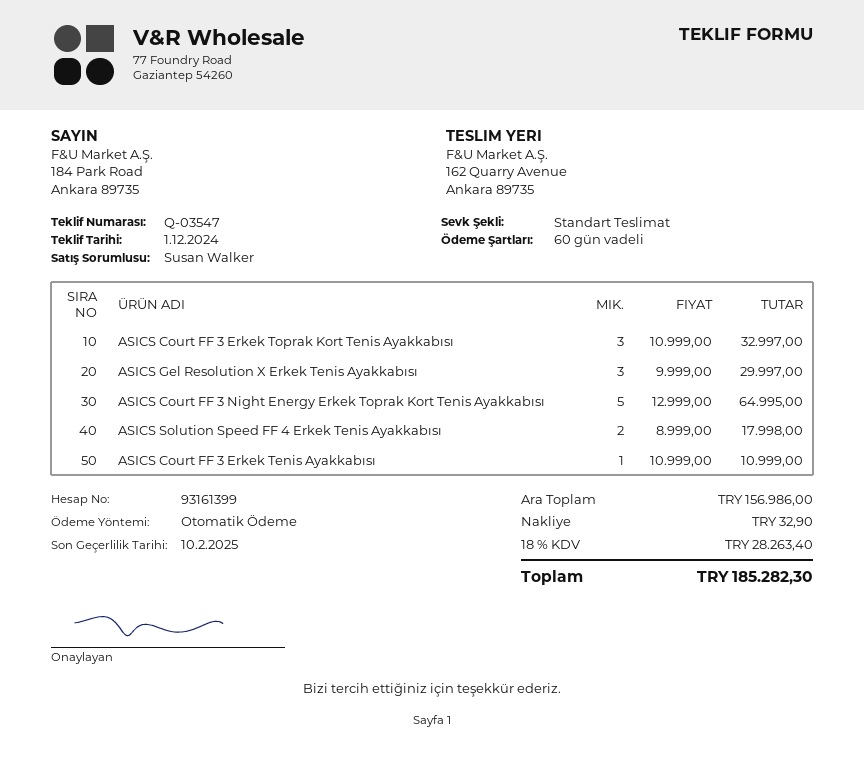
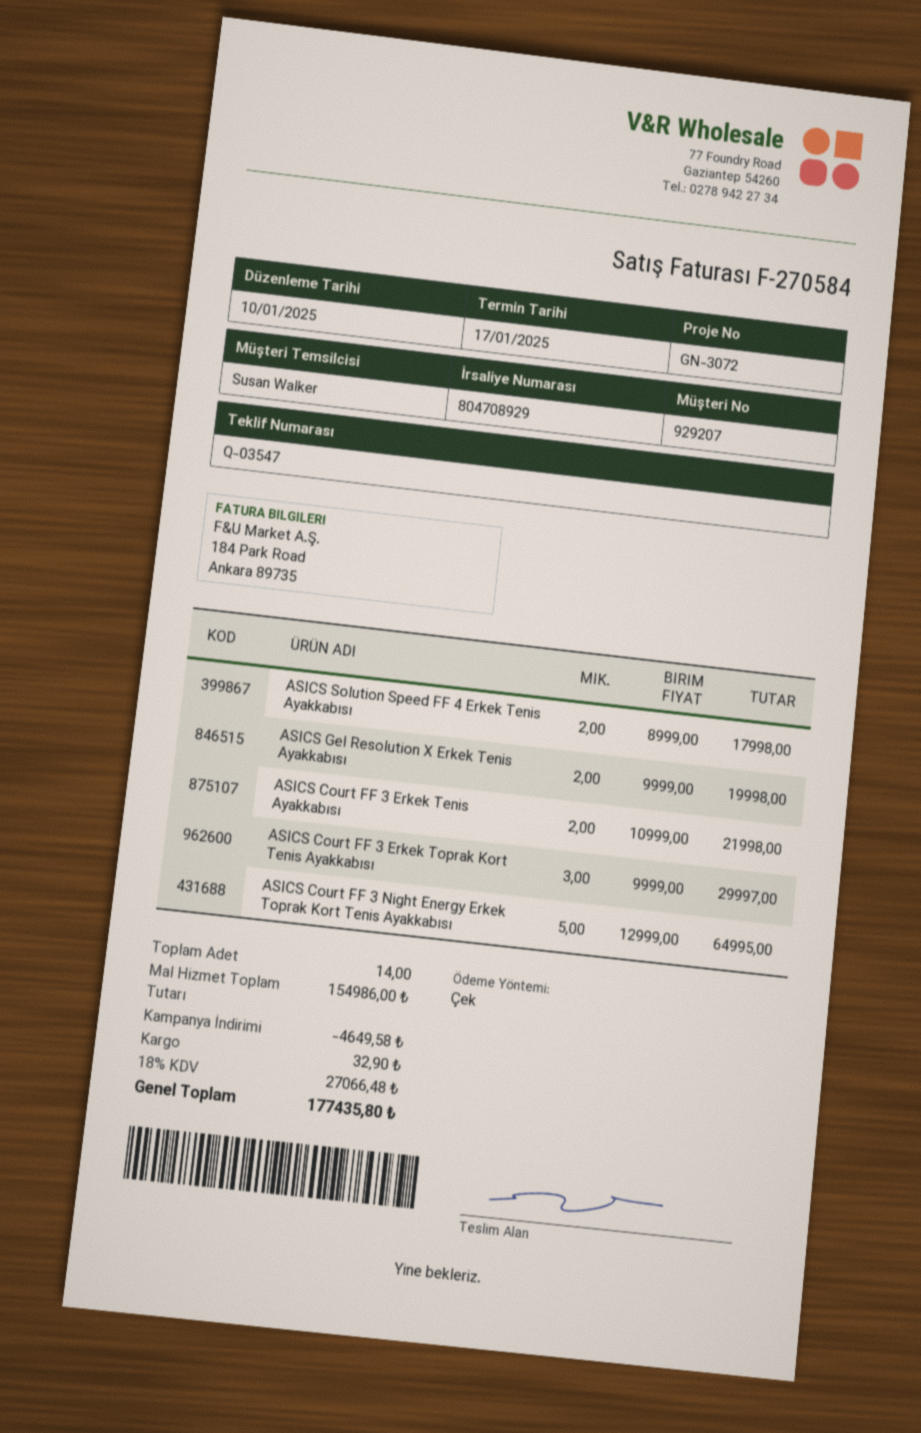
payment method: direct debit -> cheque
ASICS Court FF 3 Erkek Toprak Kort Tenis Ayakkabısı: 3 x 10999.00 = 32997.00 -> 3 x 9999.00 = 29997.00
ASICS Gel Resolution X Erkek Tenis Ayakkabısı: 3 x 9999.00 = 29997.00 -> 2 x 9999.00 = 19998.00
ASICS Court FF 3 Erkek Tenis Ayakkabısı: 1 x 10999.00 = 10999.00 -> 2 x 10999.00 = 21998.00
subtotal: 156986.00 -> 154986.00
discount: none -> 4649.58
tax: 18% = 28263.40 -> 18% = 27066.48
total: 185282.30 -> 177435.80

